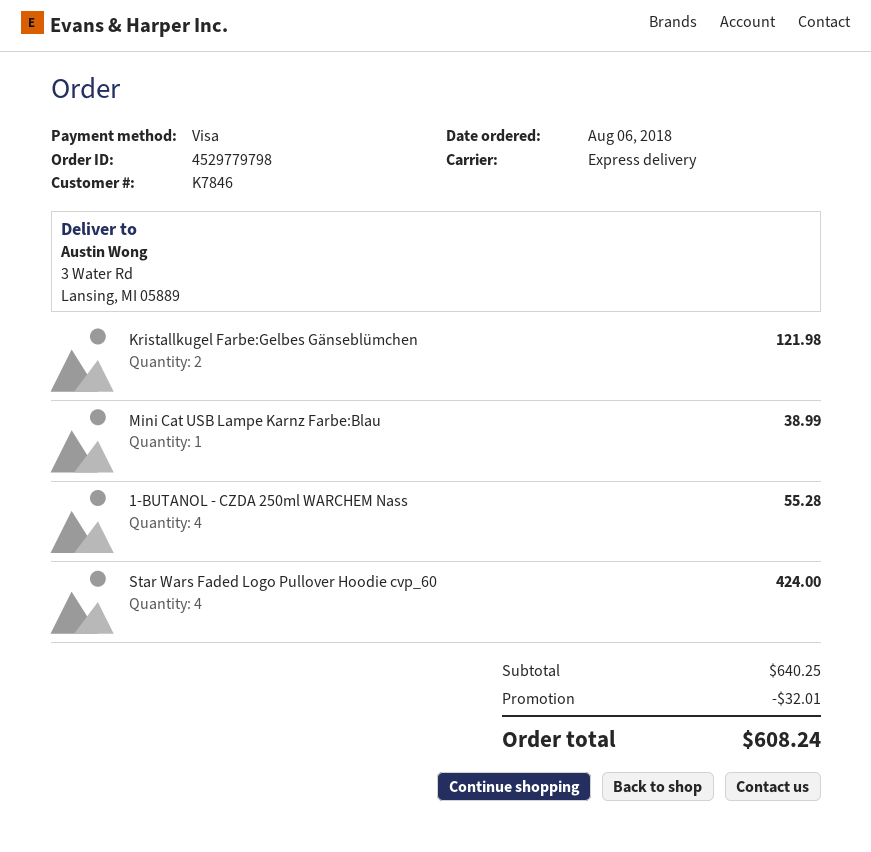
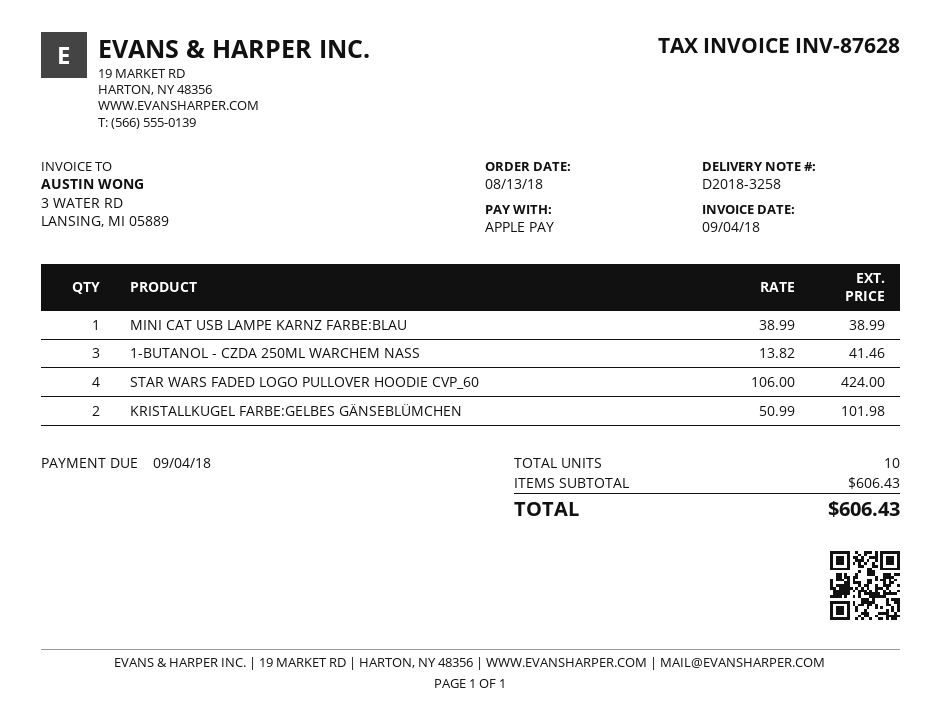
order date: 2018-08-06 -> 2018-08-13
payment method: Visa -> Apple Pay
Kristallkugel Farbe:Gelbes Gänseblümchen: 2 for 121.98 -> 2 for 101.98
1-BUTANOL - CZDA 250ml WARCHEM Nass: 4 for 55.28 -> 3 for 41.46
subtotal: 640.25 -> 606.43
discount: 32.01 -> none
total: 608.24 -> 606.43

